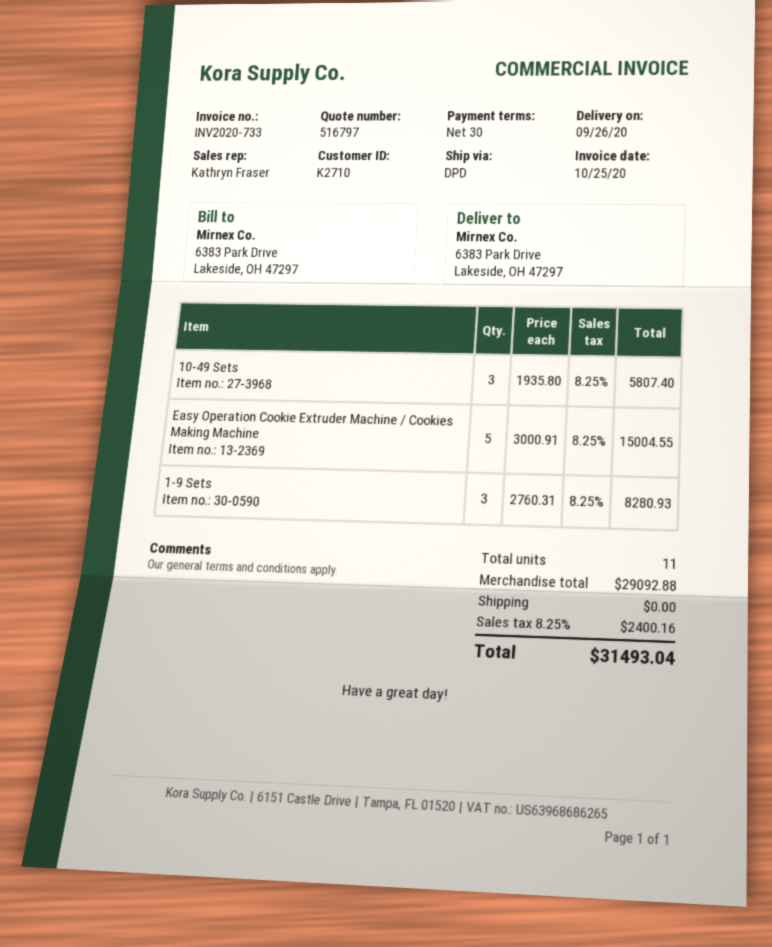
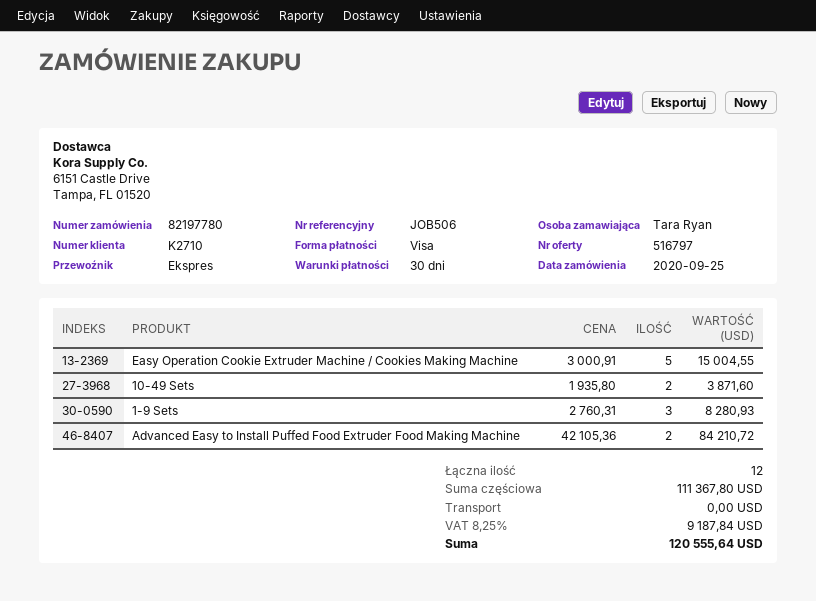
shipping method: DPD -> express
10-49 Sets: 3 x 1935.80 = 5807.40 -> 2 x 1935.80 = 3871.60
Advanced Easy to Install Puffed Food Extruder Food Making Machine: none -> 2 x 42105.36 = 84210.72
total quantity: 11 -> 12
subtotal: 29092.88 -> 111367.80
tax: 8.25% = 2400.16 -> 8.25% = 9187.84
total: 31493.04 -> 120555.64

